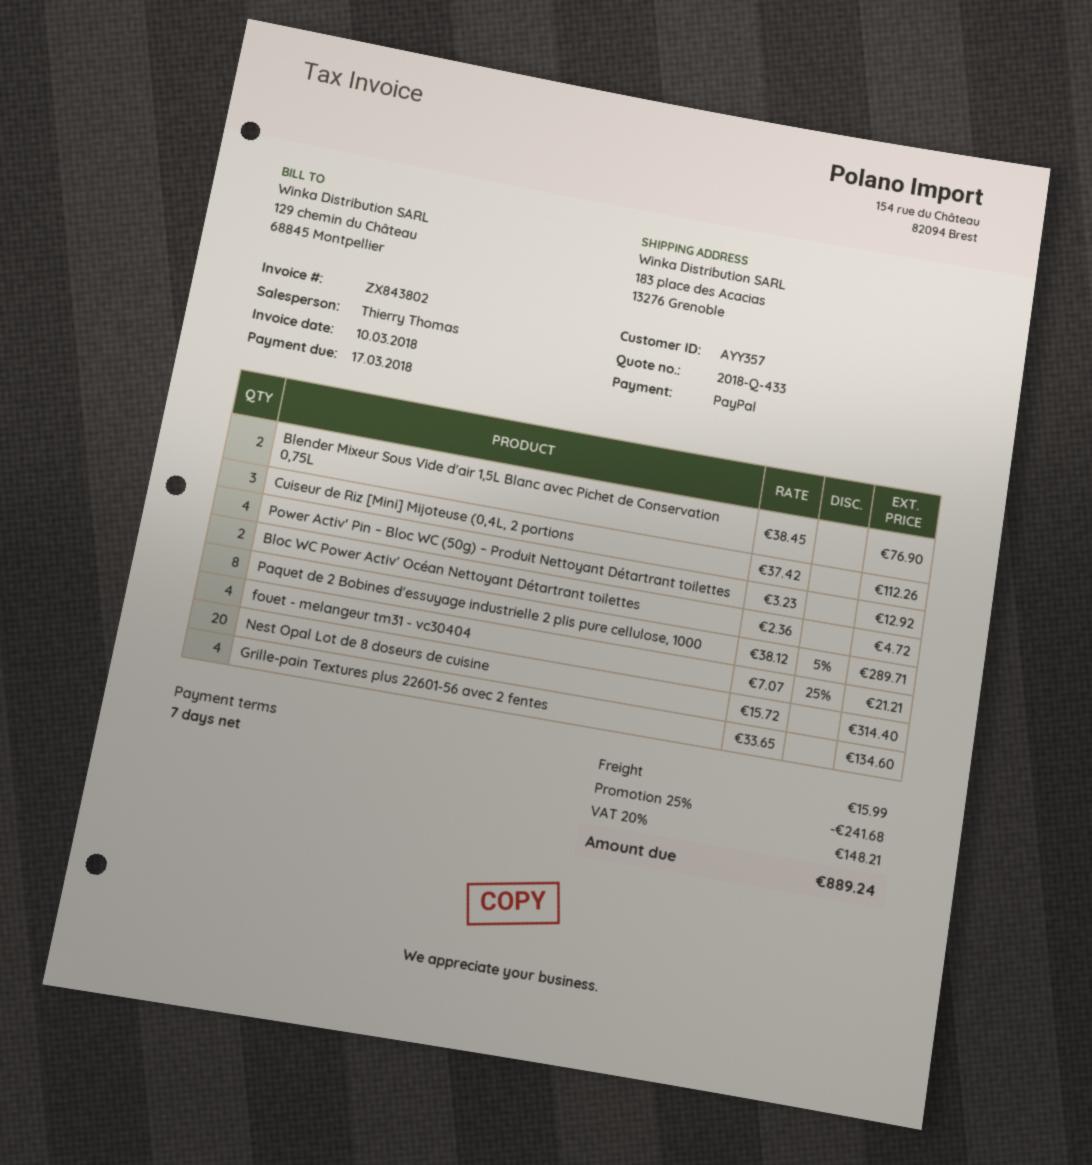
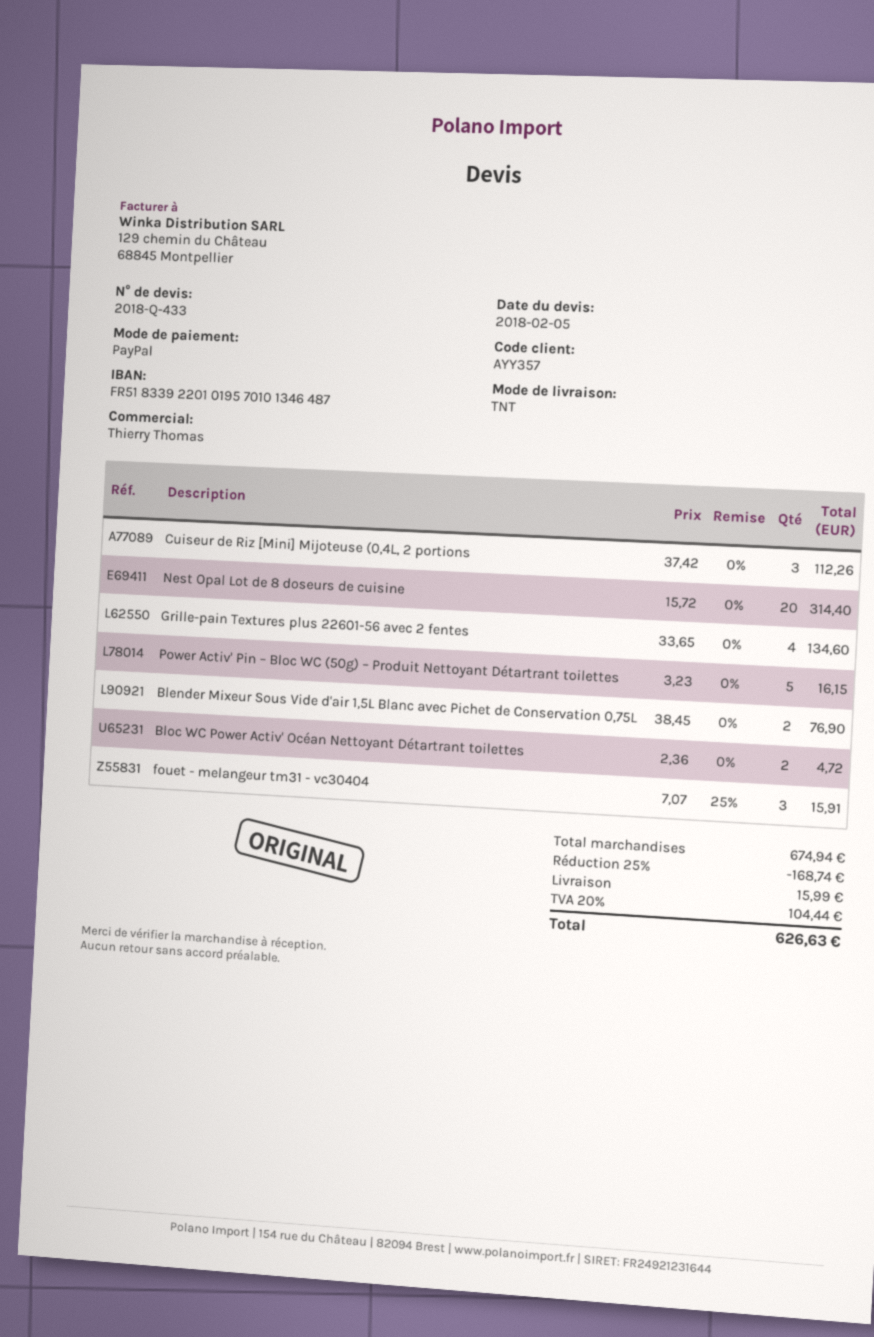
Power Activ' Pin – Bloc WC (50g) – Produit Nettoyant Détartrant toilettes: 4 x 3.23 = 12.92 -> 5 x 3.23 = 16.15
Paquet de 2 Bobines d'essuyage industrielle 2 plis pure cellulose, 1000: 8 x 38.12 - 5% = 289.71 -> none
fouet - melangeur tm31 - vc30404: 4 x 7.07 - 25% = 21.21 -> 3 x 7.07 - 25% = 15.91
discount: 25% = 241.68 -> 25% = 168.74
tax: 20% = 148.21 -> 20% = 104.44
total: 889.24 -> 626.63

